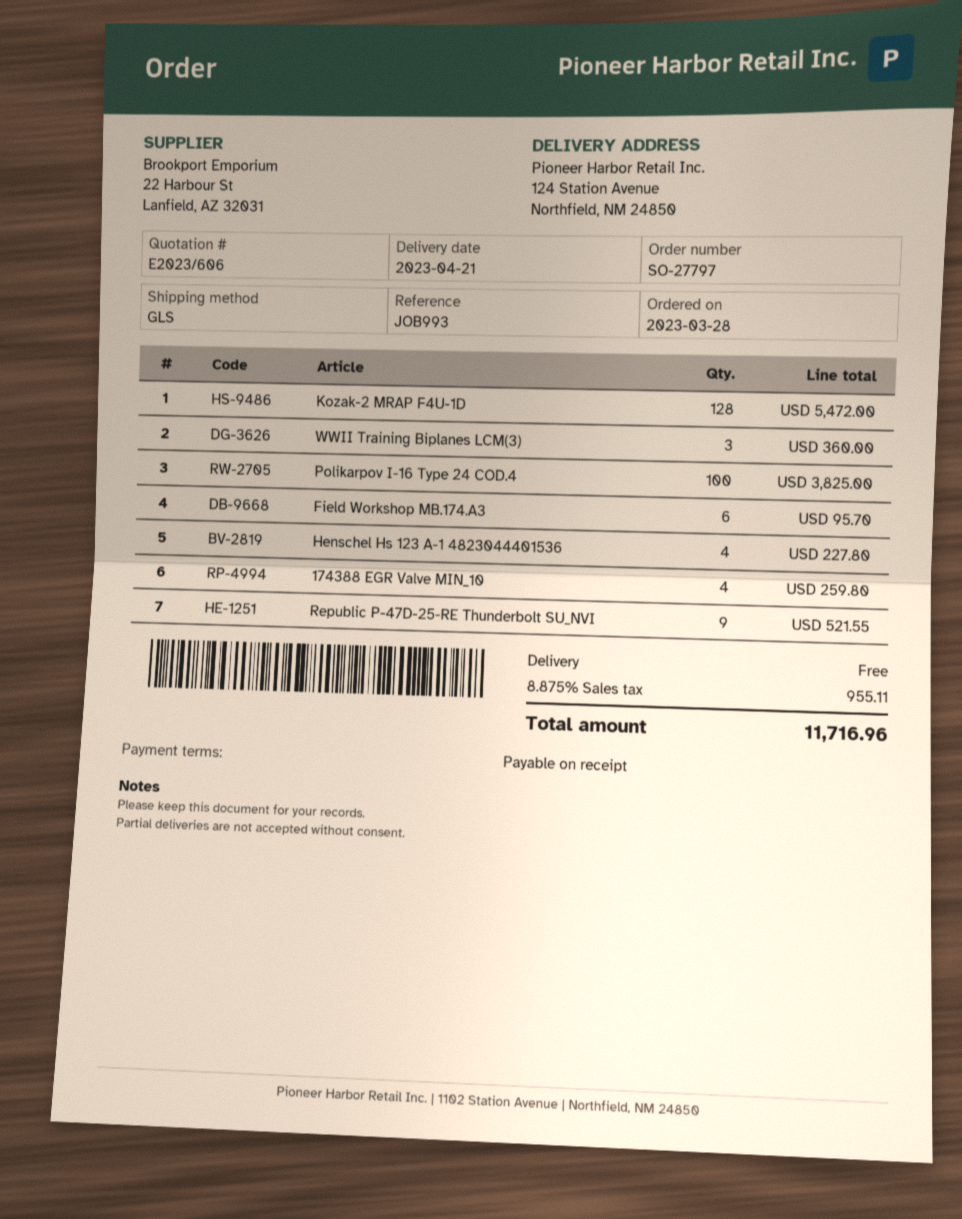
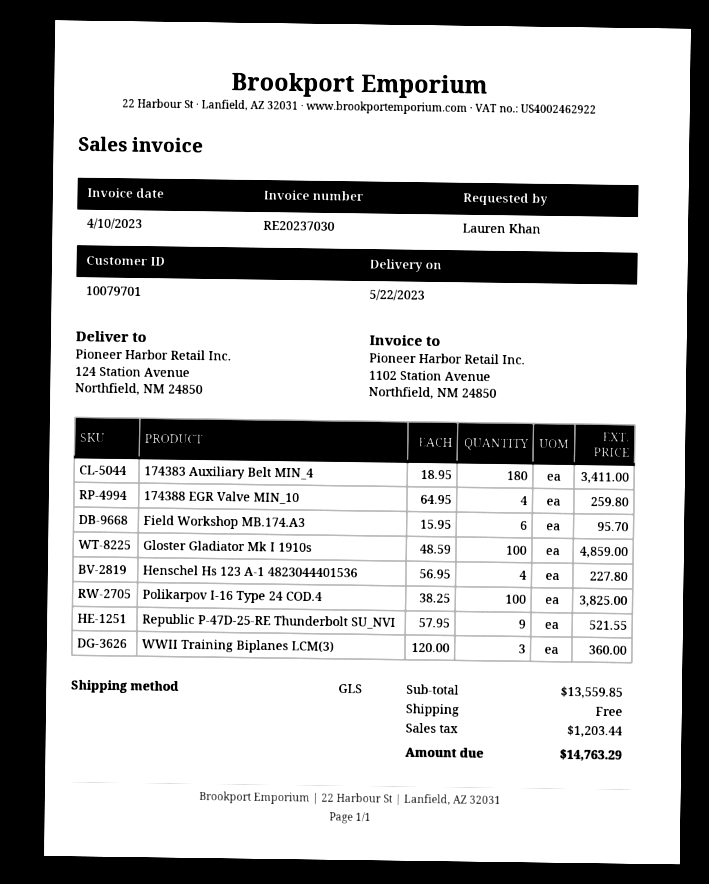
delivery date: 2023-04-21 -> 2023-05-22
Kozak-2 MRAP F4U-1D: 128 for 5472.00 -> none
174383 Auxiliary Belt MIN_4: none -> 180 for 3411.00
Gloster Gladiator Mk I 1910s: none -> 100 for 4859.00
tax: 955.11 -> 1203.44
total: 11716.96 -> 14763.29

